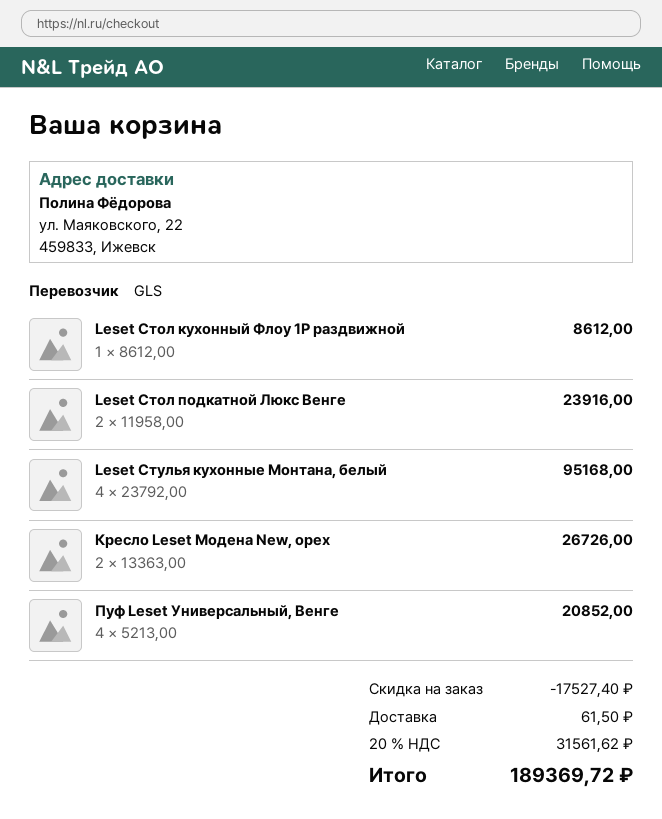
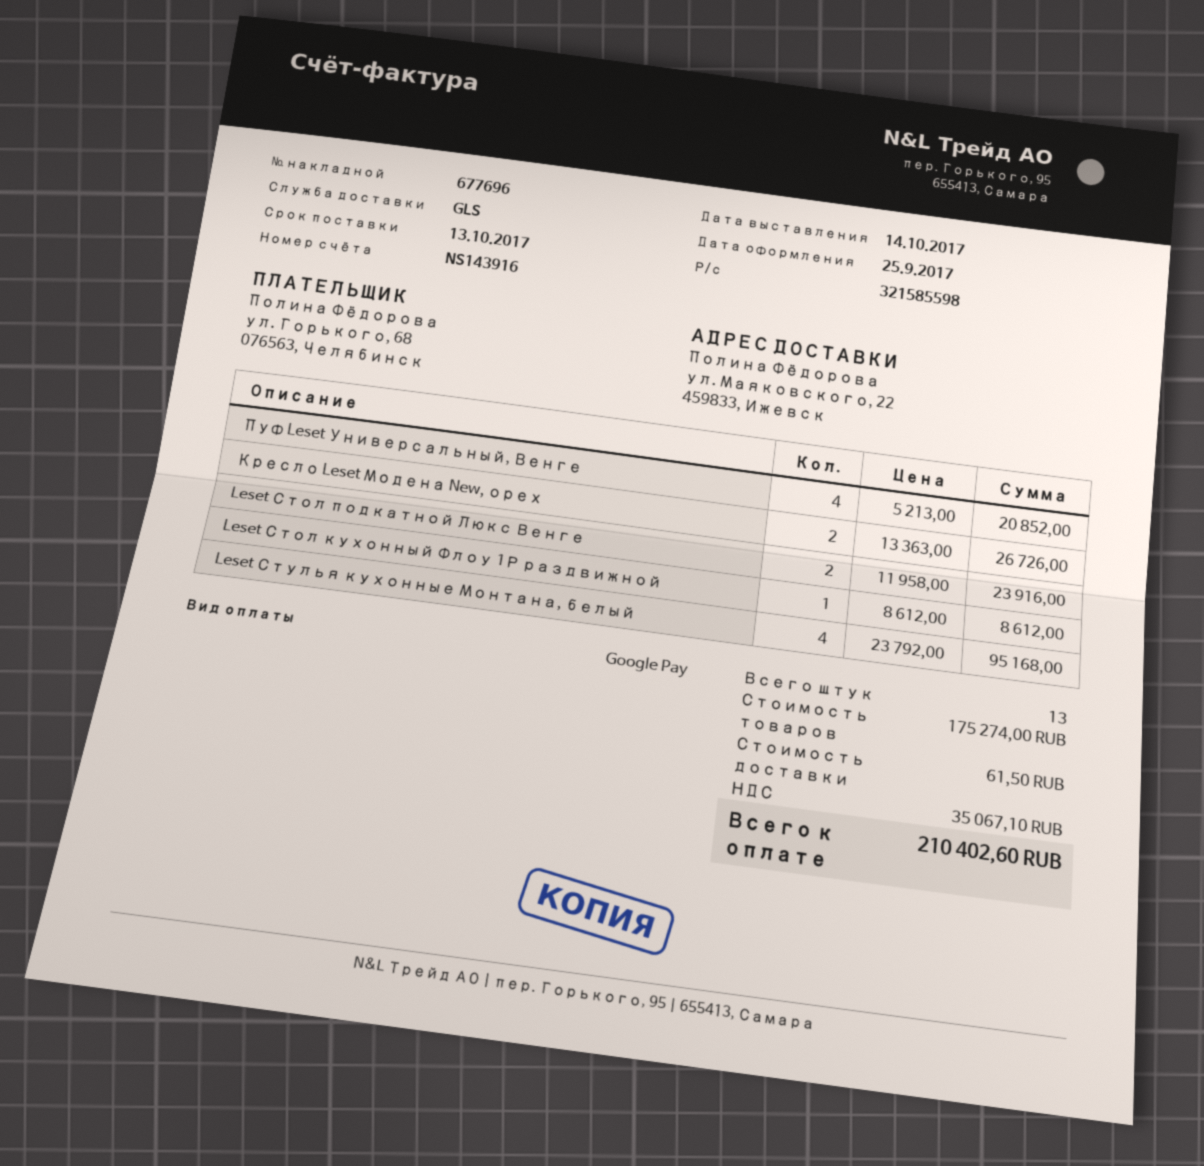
discount: 17527.40 -> none
tax: 31561.62 -> 35067.10
total: 189369.72 -> 210402.60

